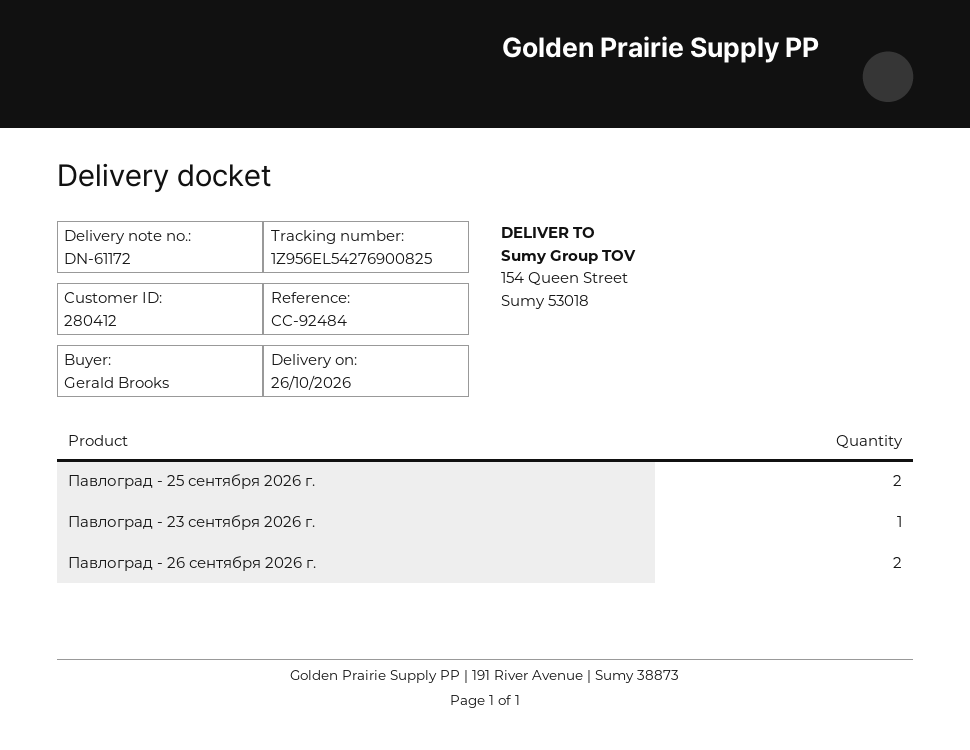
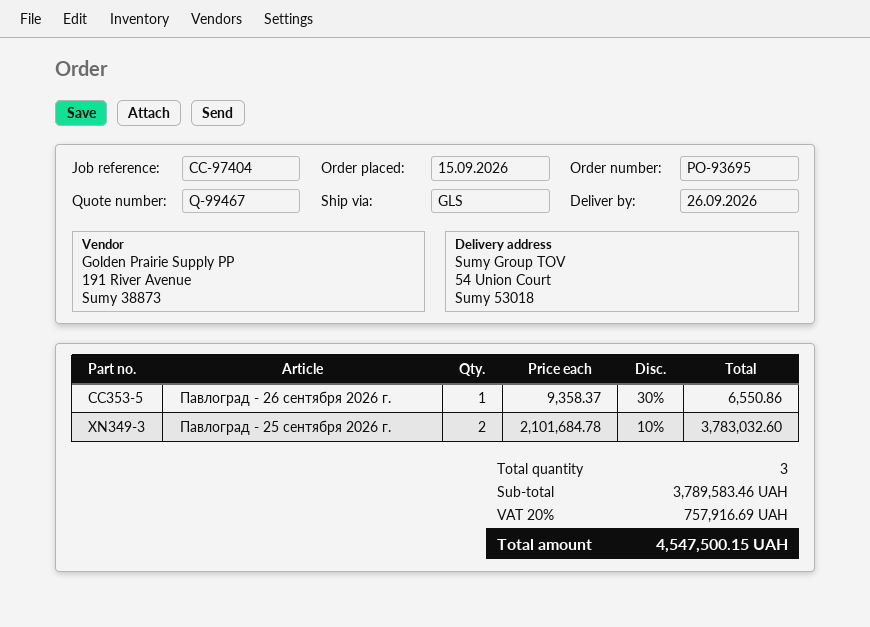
delivery date: 2026-10-26 -> 2026-09-26
reference: CC-92484 -> CC-97404
ship to: 154 Queen Street, Sumy 53018 -> 54 Union Court, Sumy 53018
Павлоград - 23 сентября 2026 г.: 1 -> none
Павлоград - 26 сентября 2026 г.: 2 -> 1

